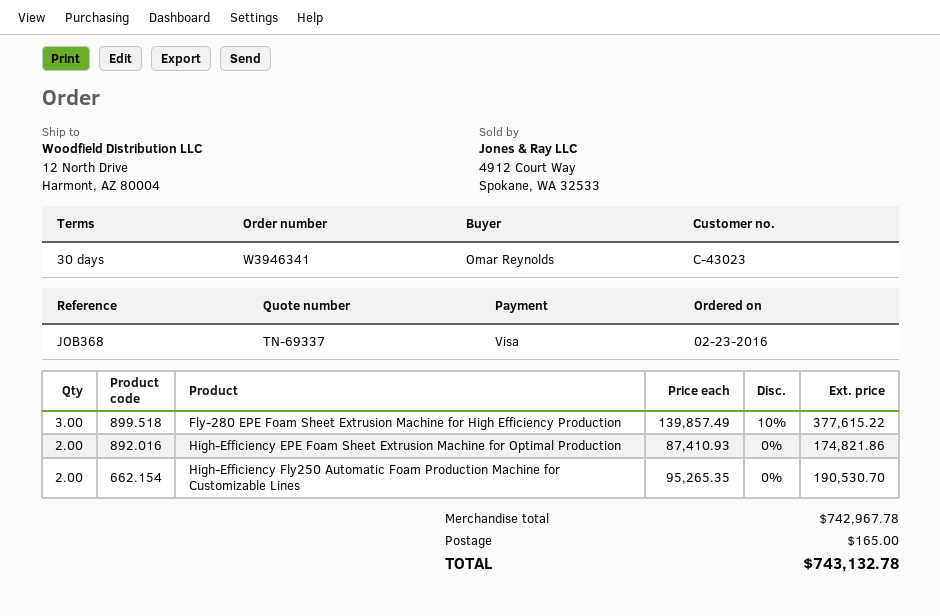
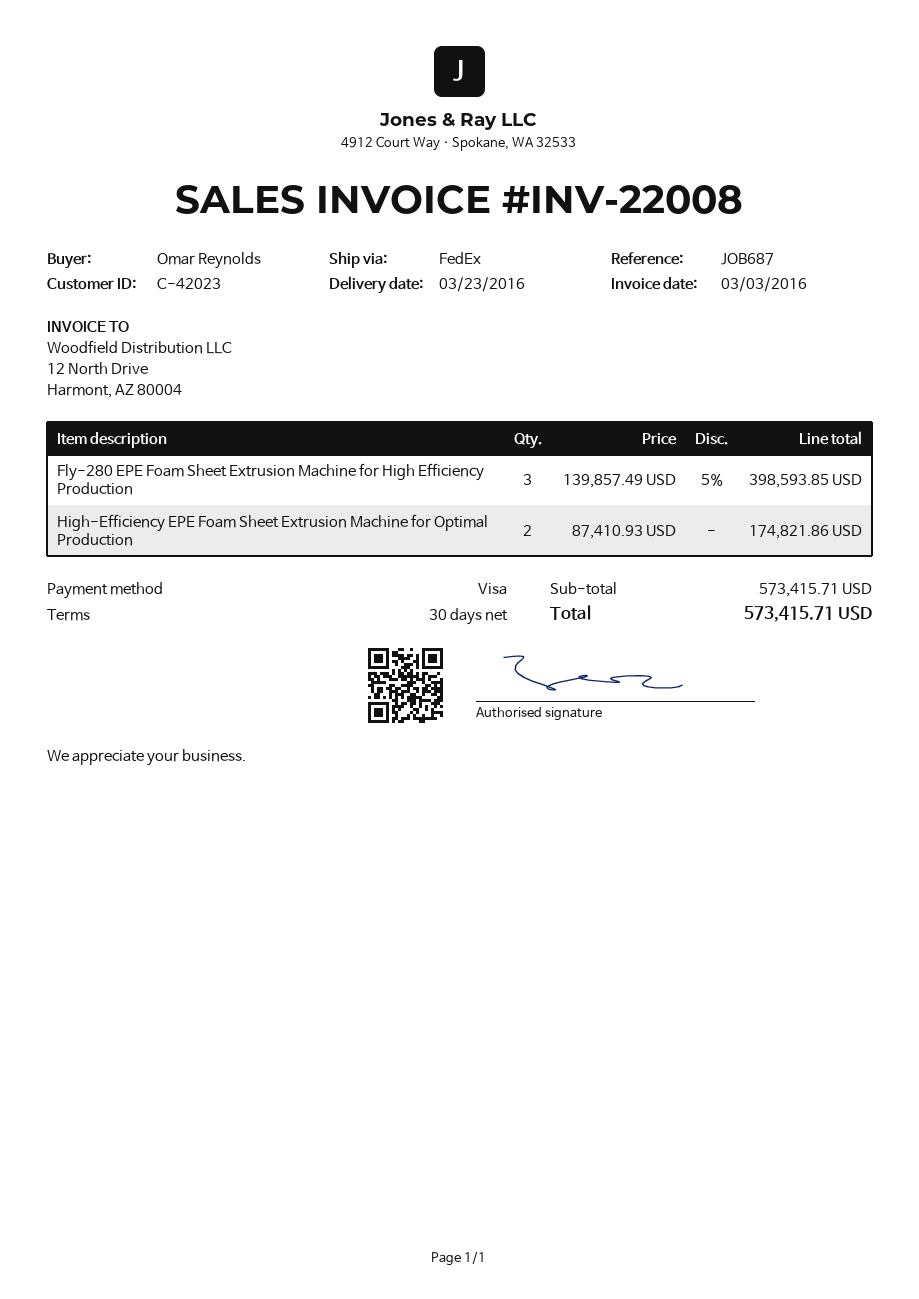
customer number: C-43023 -> C-42023
reference: JOB368 -> JOB687
Fly-280 EPE Foam Sheet Extrusion Machine for High Efficiency Production: 3 x 139857.49 - 10% = 377615.22 -> 3 x 139857.49 - 5% = 398593.85
High-Efficiency Fly250 Automatic Foam Production Machine for Customizable Lines: 2 x 95265.35 = 190530.70 -> none
subtotal: 742967.78 -> 573415.71
shipping: 165.00 -> none
total: 743132.78 -> 573415.71

